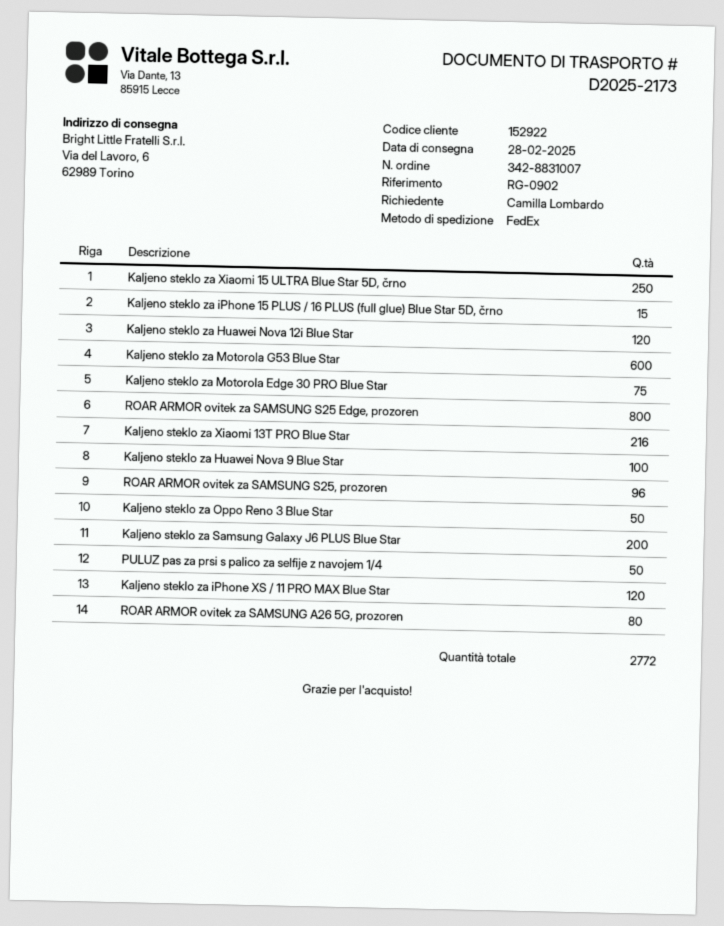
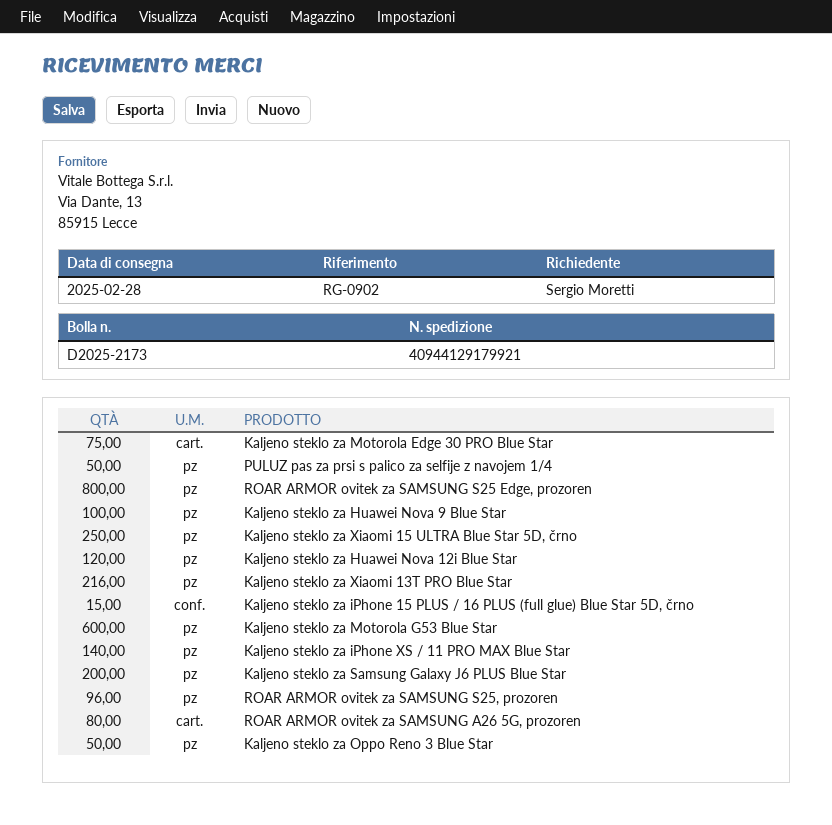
ordered by: Camilla Lombardo -> Sergio Moretti
Kaljeno steklo za iPhone XS / 11 PRO MAX Blue Star: 120 -> 140

